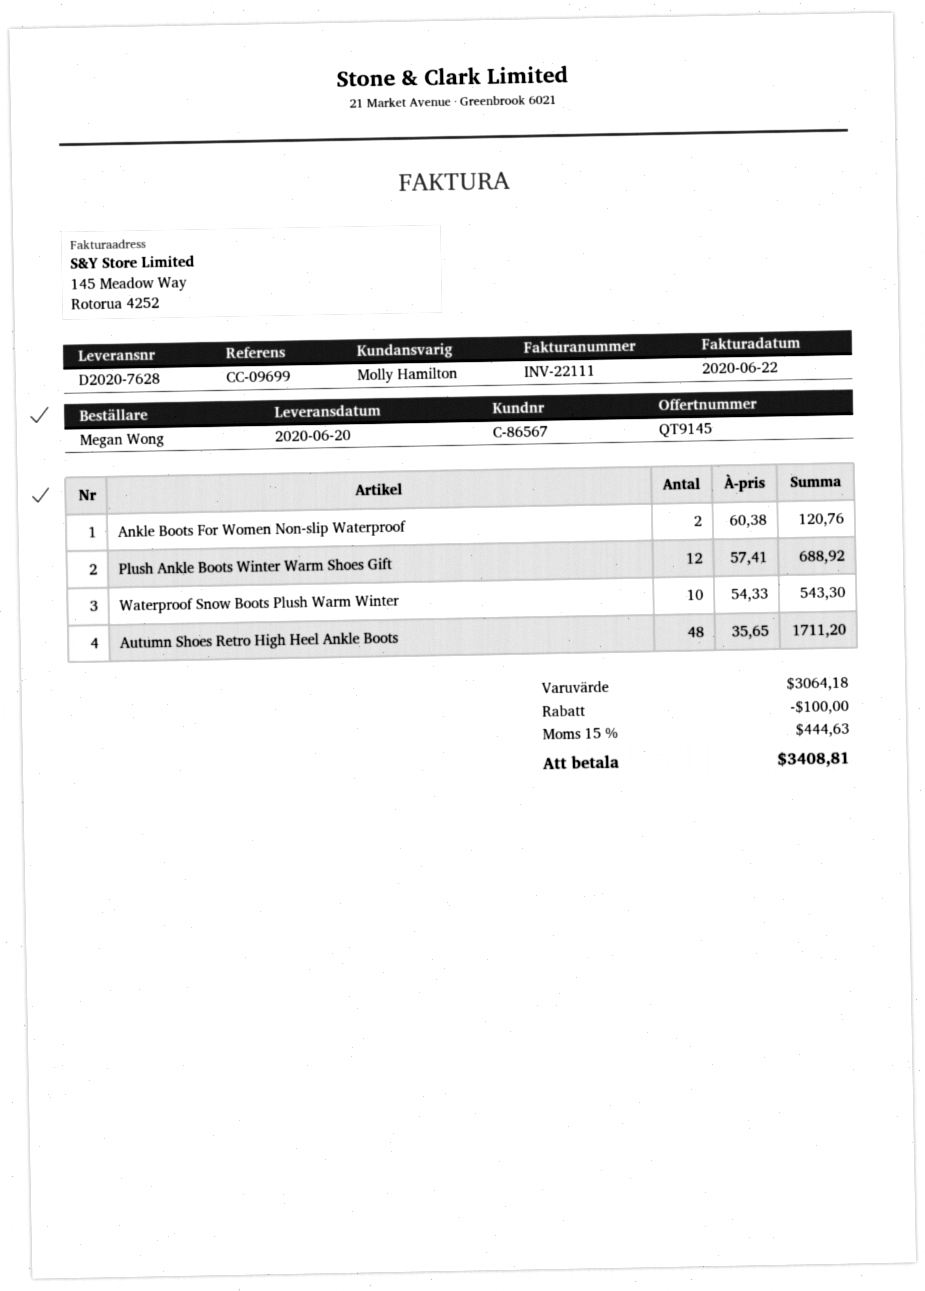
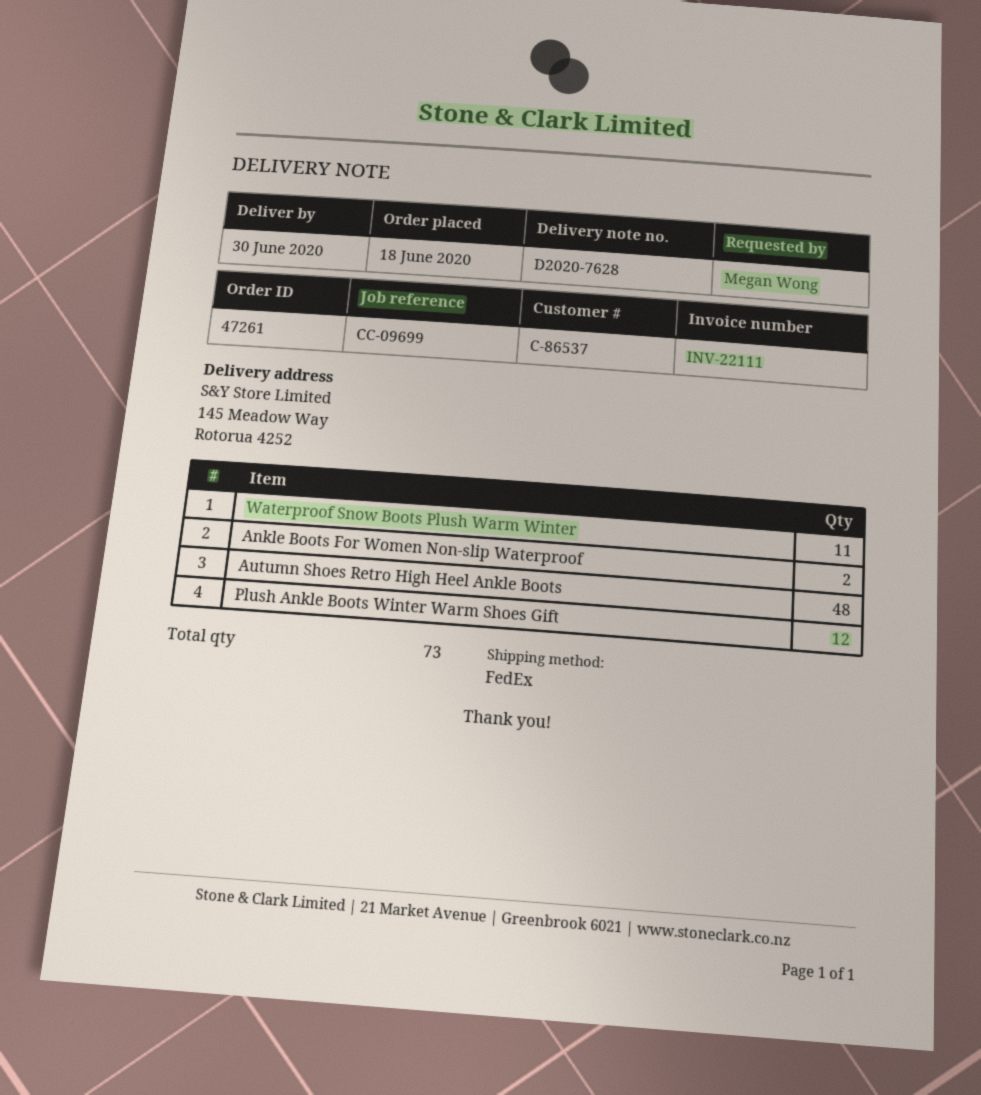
delivery date: 2020-06-20 -> 2020-06-30
customer number: C-86567 -> C-86537
Waterproof Snow Boots Plush Warm Winter: 10 -> 11

